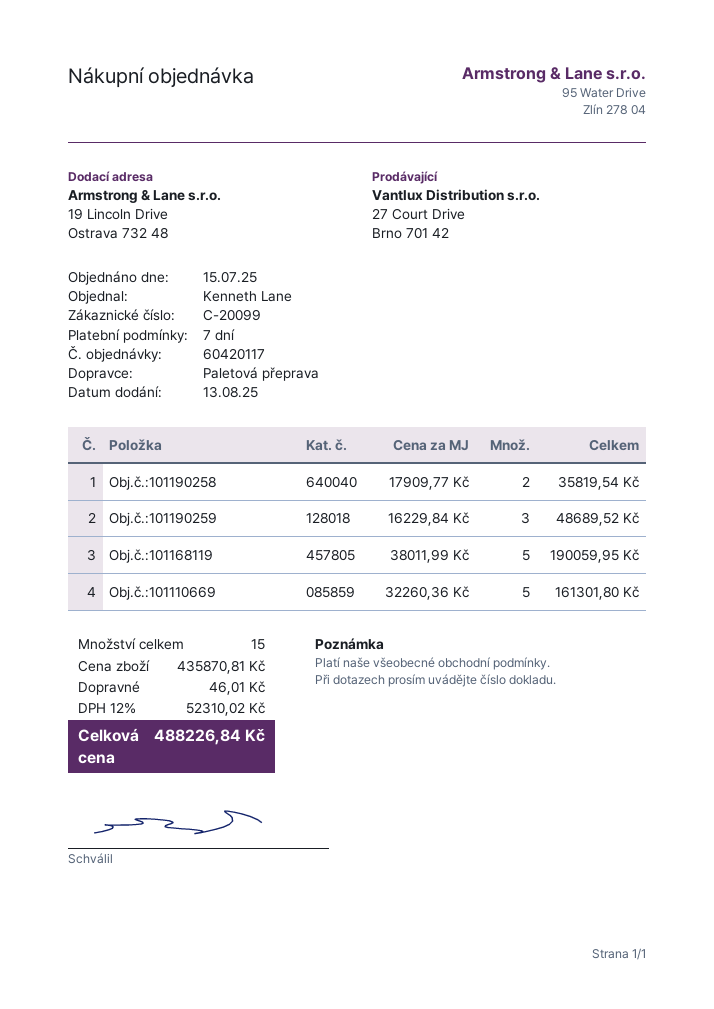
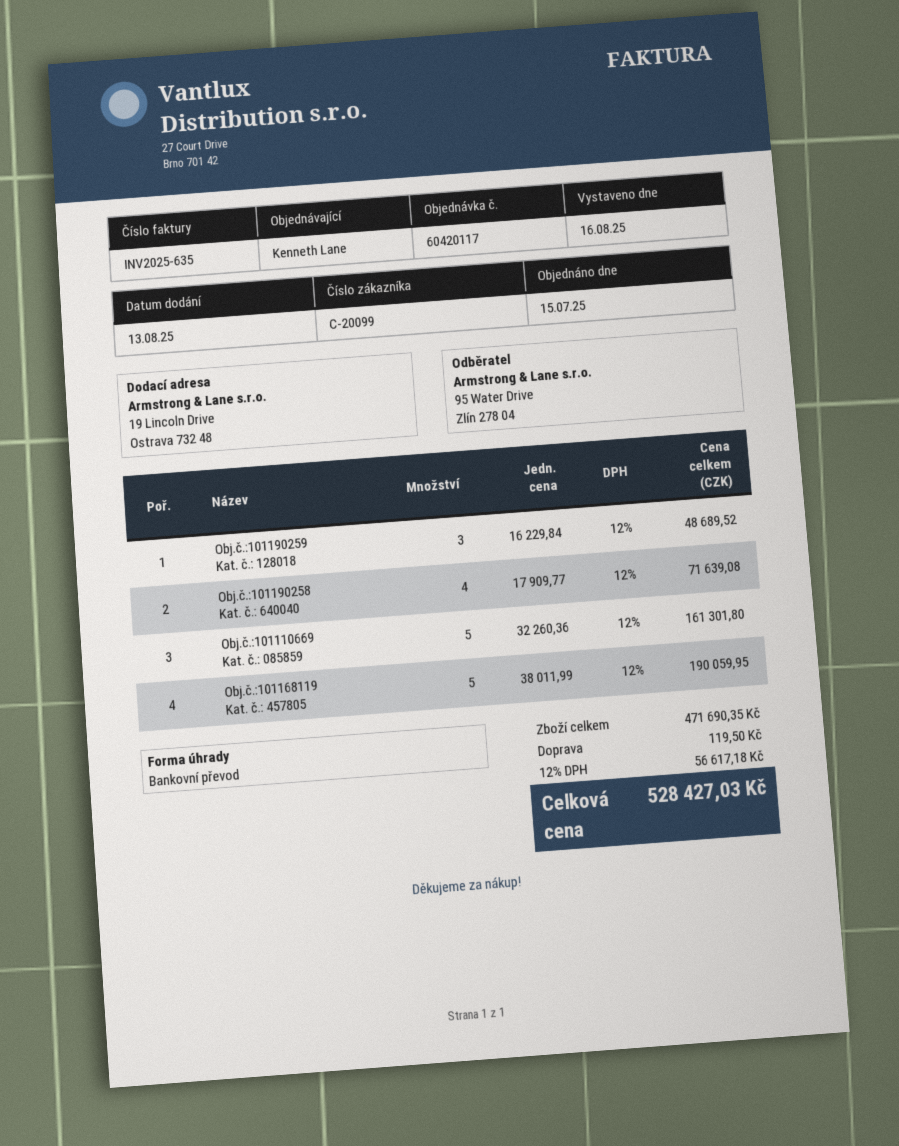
Obj.č.:101190258: 2 x 17909.77 = 35819.54 -> 4 x 17909.77 = 71639.08
subtotal: 435870.81 -> 471690.35
shipping: 46.01 -> 119.50
tax: 12% = 52310.02 -> 12% = 56617.18
total: 488226.84 -> 528427.03

